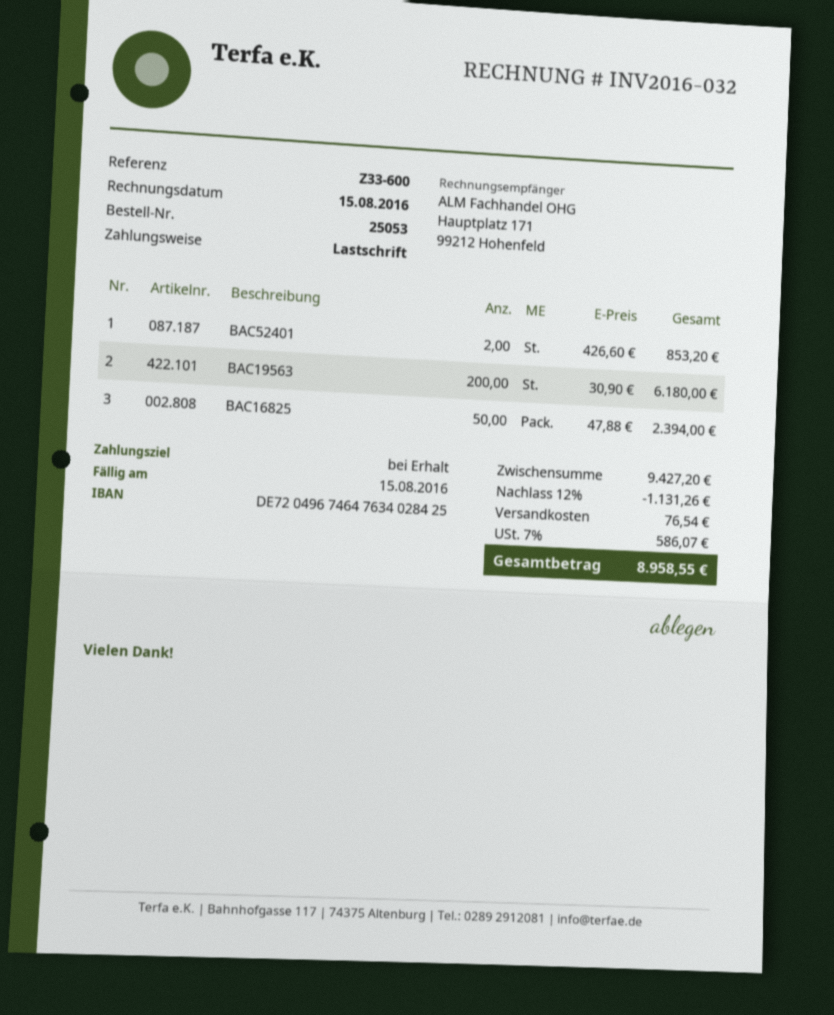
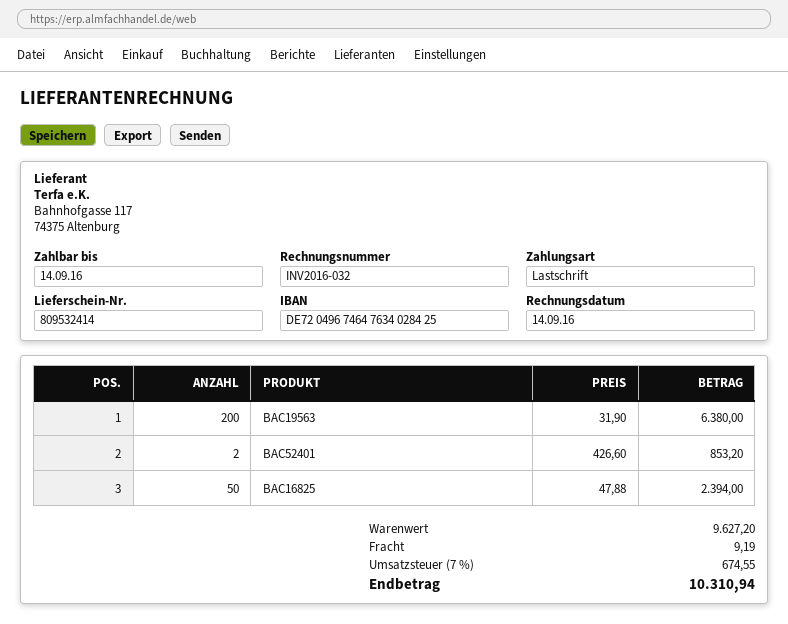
invoice date: 2016-08-15 -> 2016-09-14
due date: 2016-08-15 -> 2016-09-14
BAC19563: 200 x 30.90 = 6180.00 -> 200 x 31.90 = 6380.00
subtotal: 9427.20 -> 9627.20
discount: 12% = 1131.26 -> none
shipping: 76.54 -> 9.19
tax: 7% = 586.07 -> 7% = 674.55
total: 8958.55 -> 10310.94

